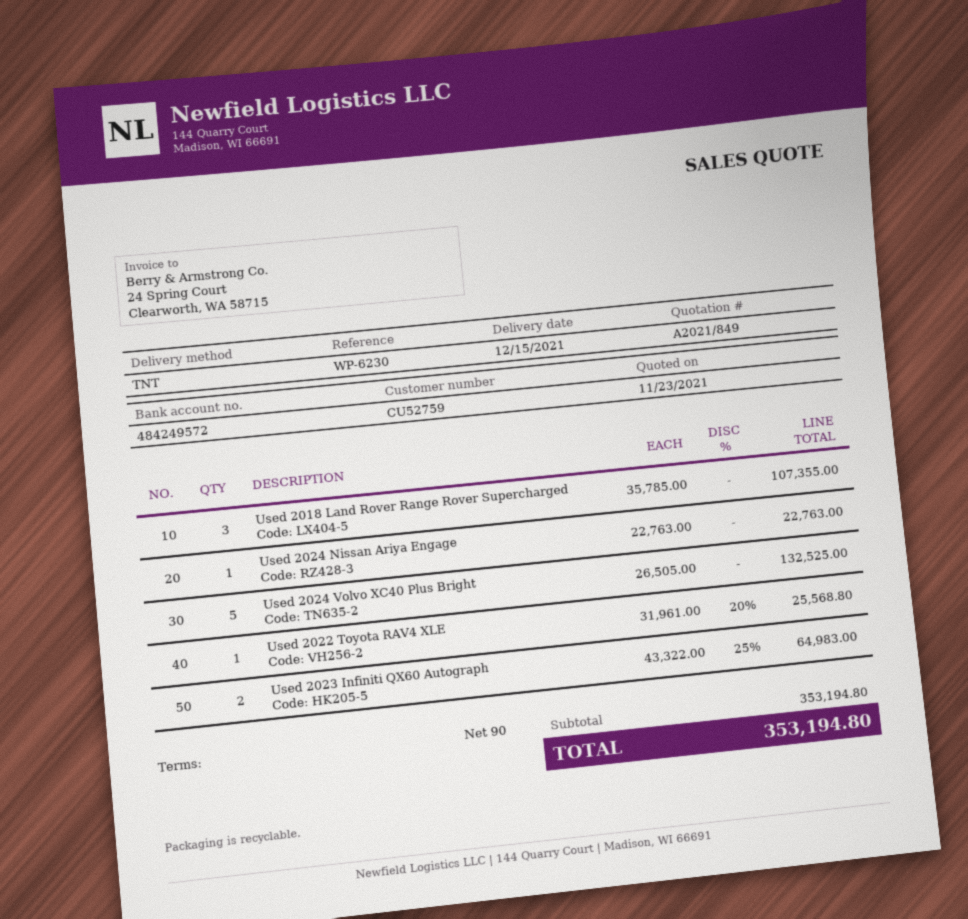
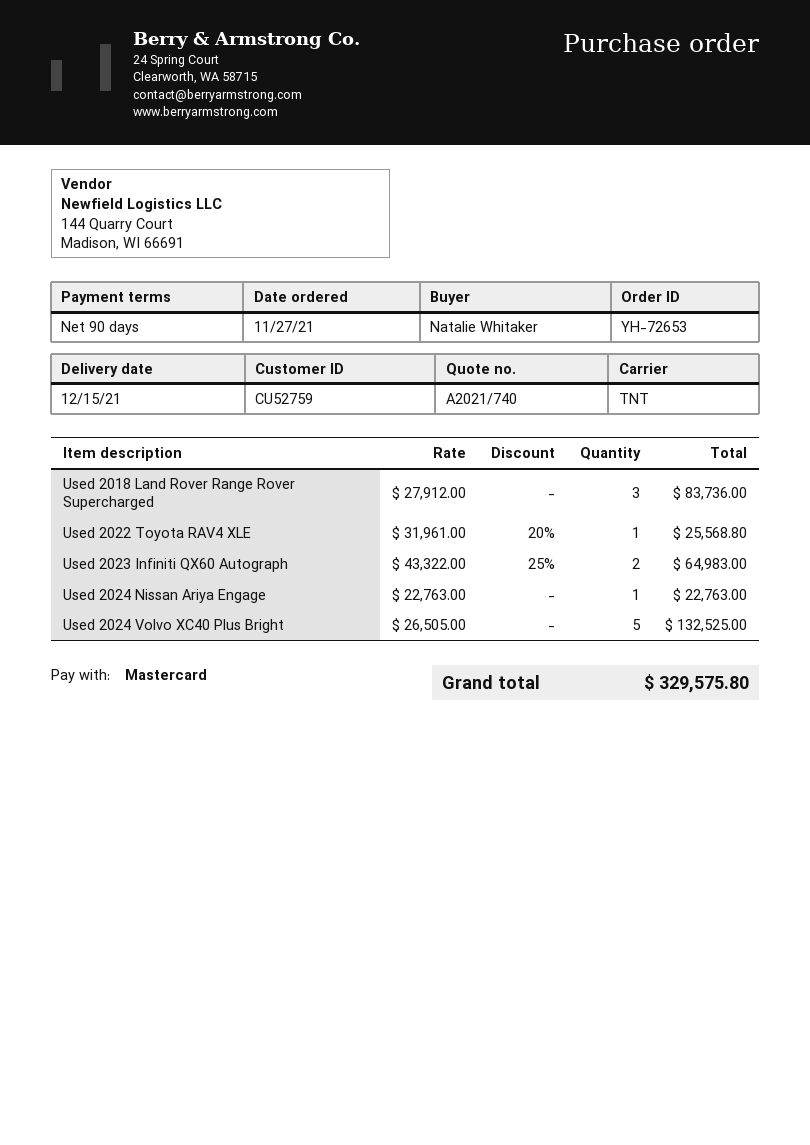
quote number: A2021/849 -> A2021/740
Used 2018 Land Rover Range Rover Supercharged: 3 x 35785.00 = 107355.00 -> 3 x 27912.00 = 83736.00
total: 353194.80 -> 329575.80

